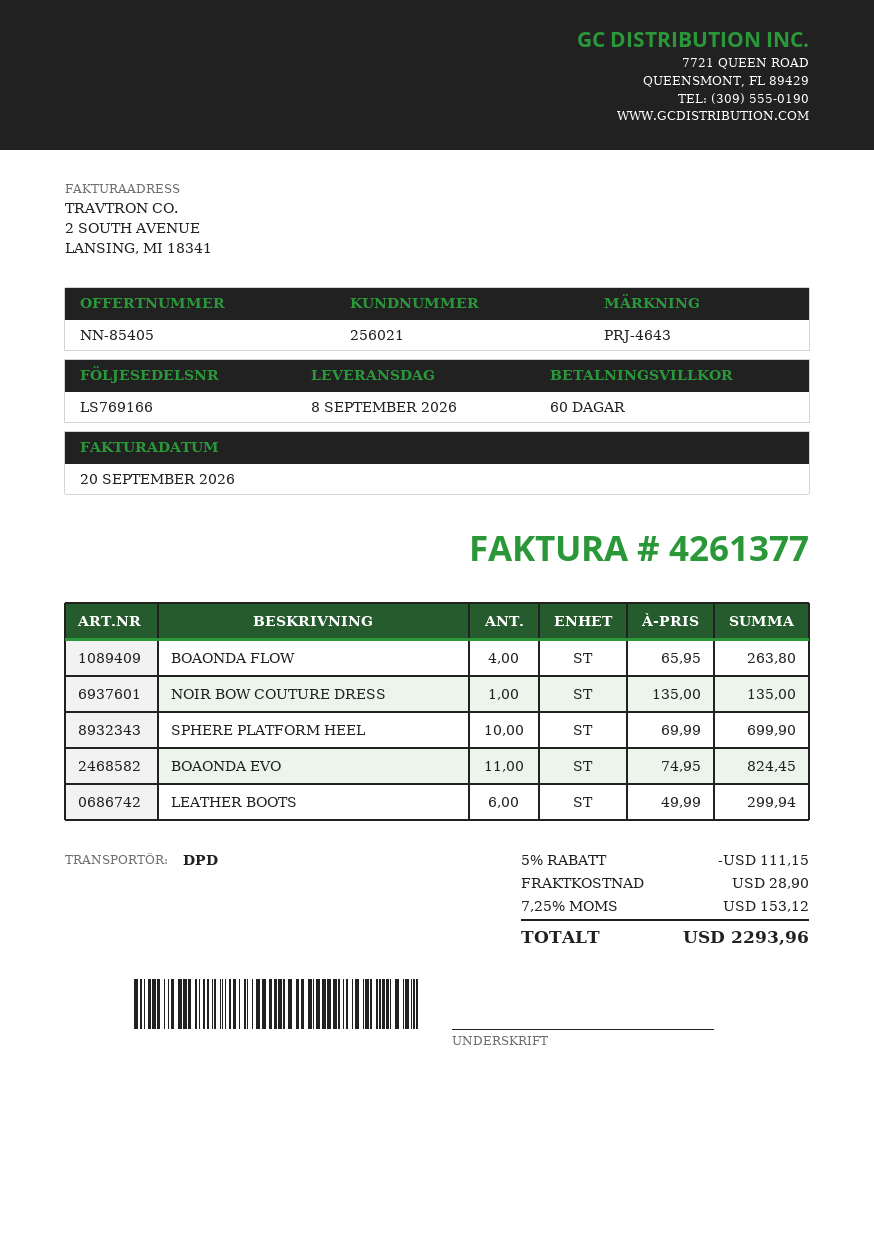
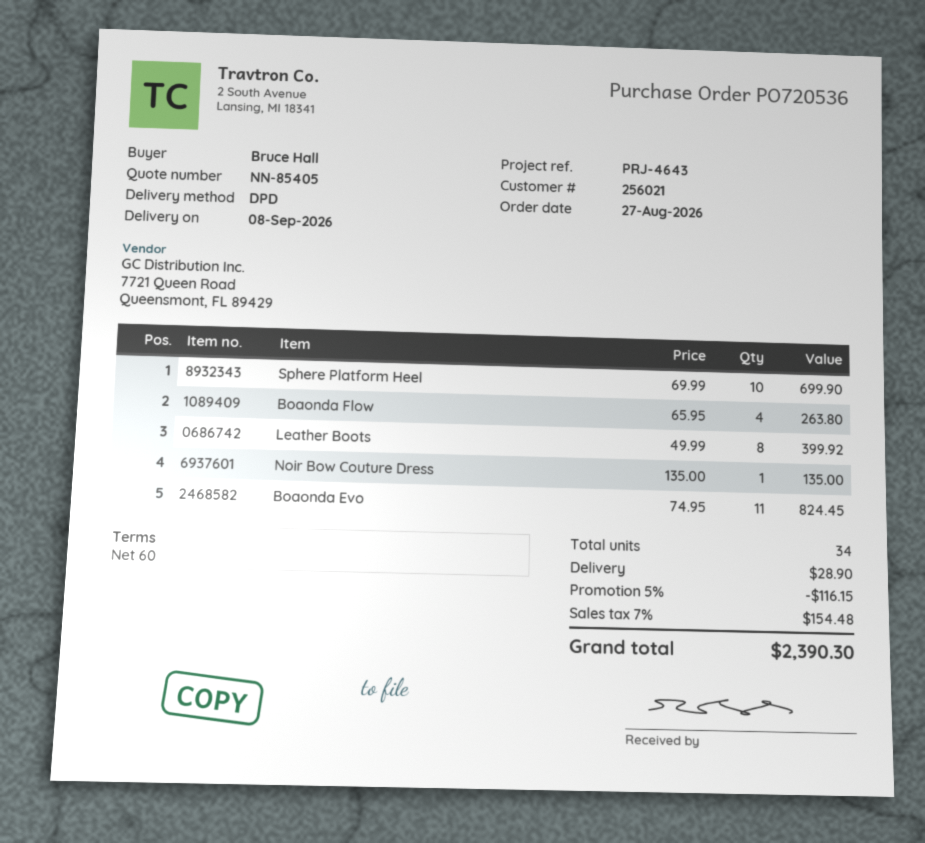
LEATHER BOOTS: 6 x 49.99 = 299.94 -> 8 x 49.99 = 399.92
discount: 5% = 111.15 -> 5% = 116.15
tax: 7.25% = 153.12 -> 7% = 154.48
total: 2293.96 -> 2390.30

